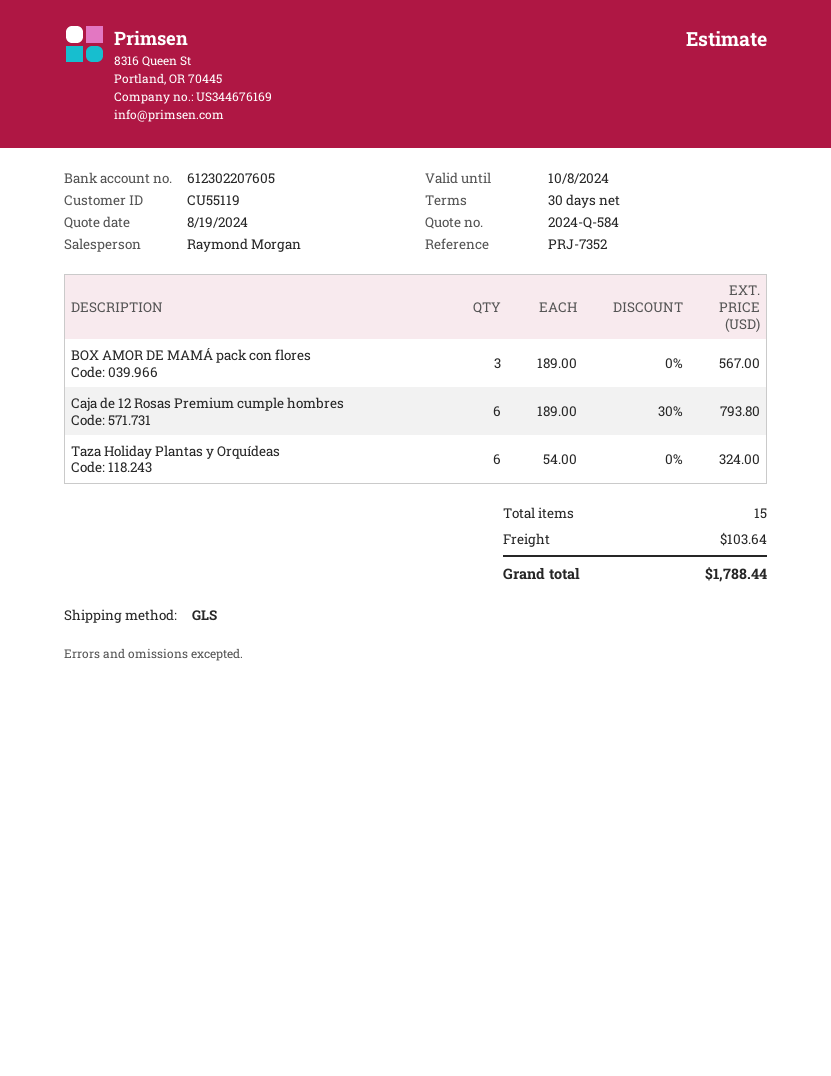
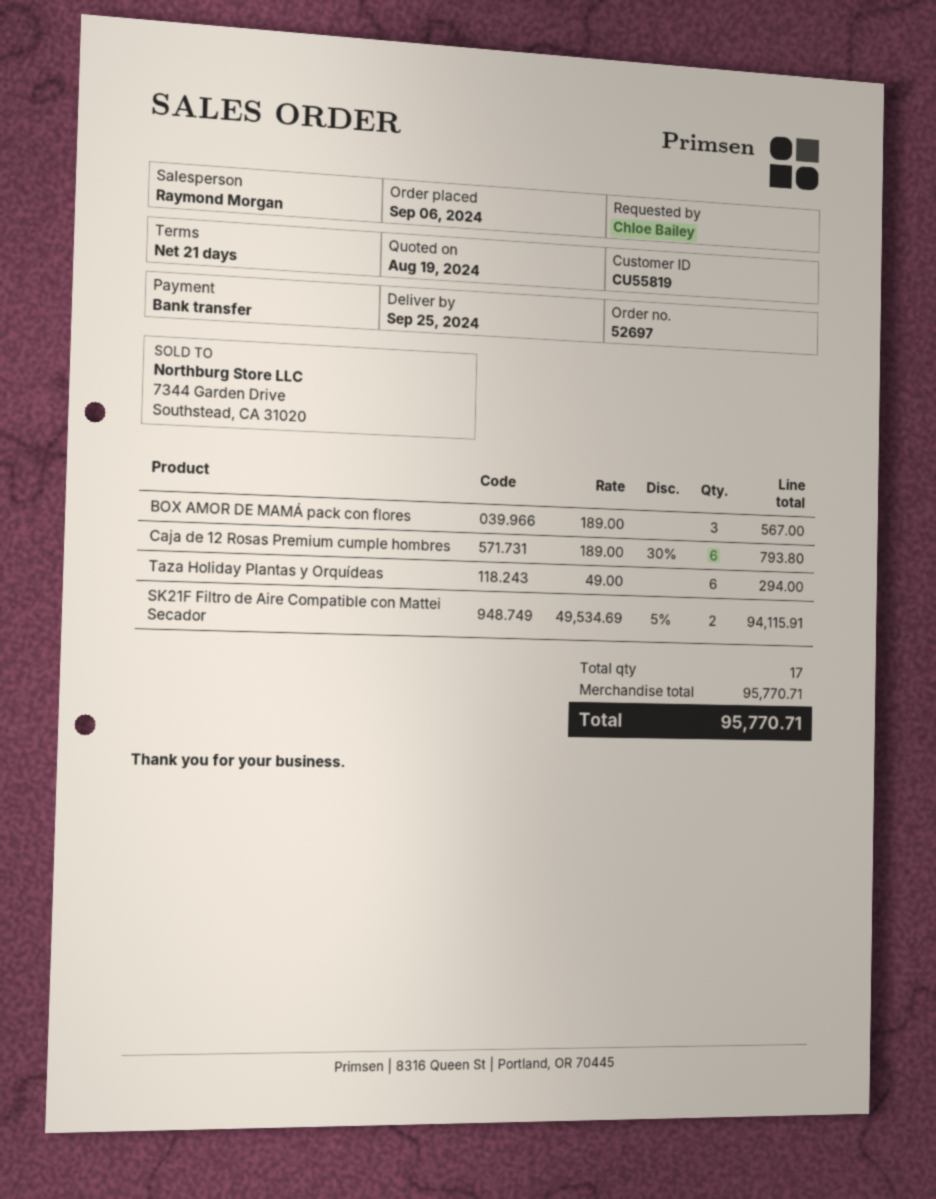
payment terms: 30 days -> 21 days
customer number: CU55119 -> CU55819
Taza Holiday Plantas y Orquídeas: 6 x 54.00 = 324.00 -> 6 x 49.00 = 294.00
SK21F Filtro de Aire Compatible con Mattei Secador: none -> 2 x 49534.69 - 5% = 94115.91
total quantity: 15 -> 17
shipping: 103.64 -> none
total: 1788.44 -> 95770.71

